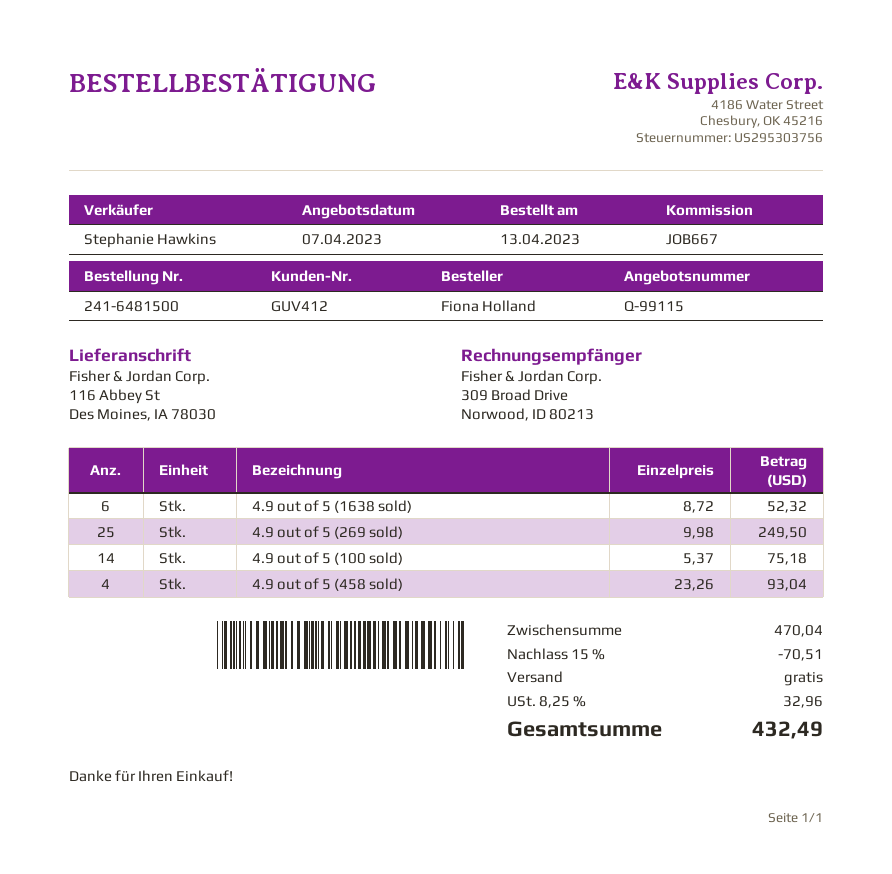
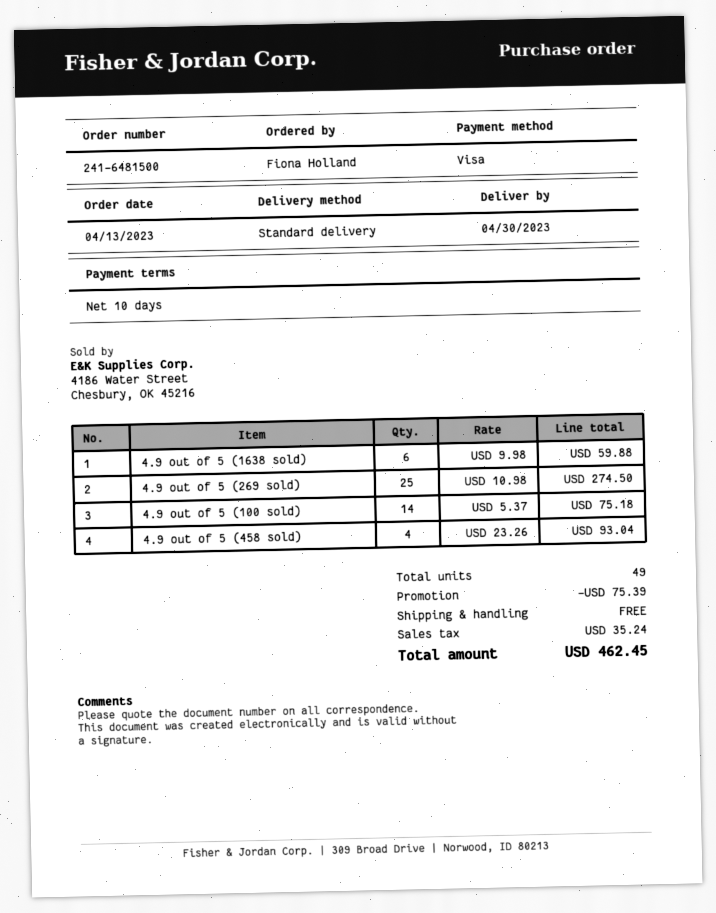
4.9 out of 5 (1638 sold): 6 x 8.72 = 52.32 -> 6 x 9.98 = 59.88
4.9 out of 5 (269 sold): 25 x 9.98 = 249.50 -> 25 x 10.98 = 274.50
discount: 70.51 -> 75.39
tax: 32.96 -> 35.24
total: 432.49 -> 462.45

